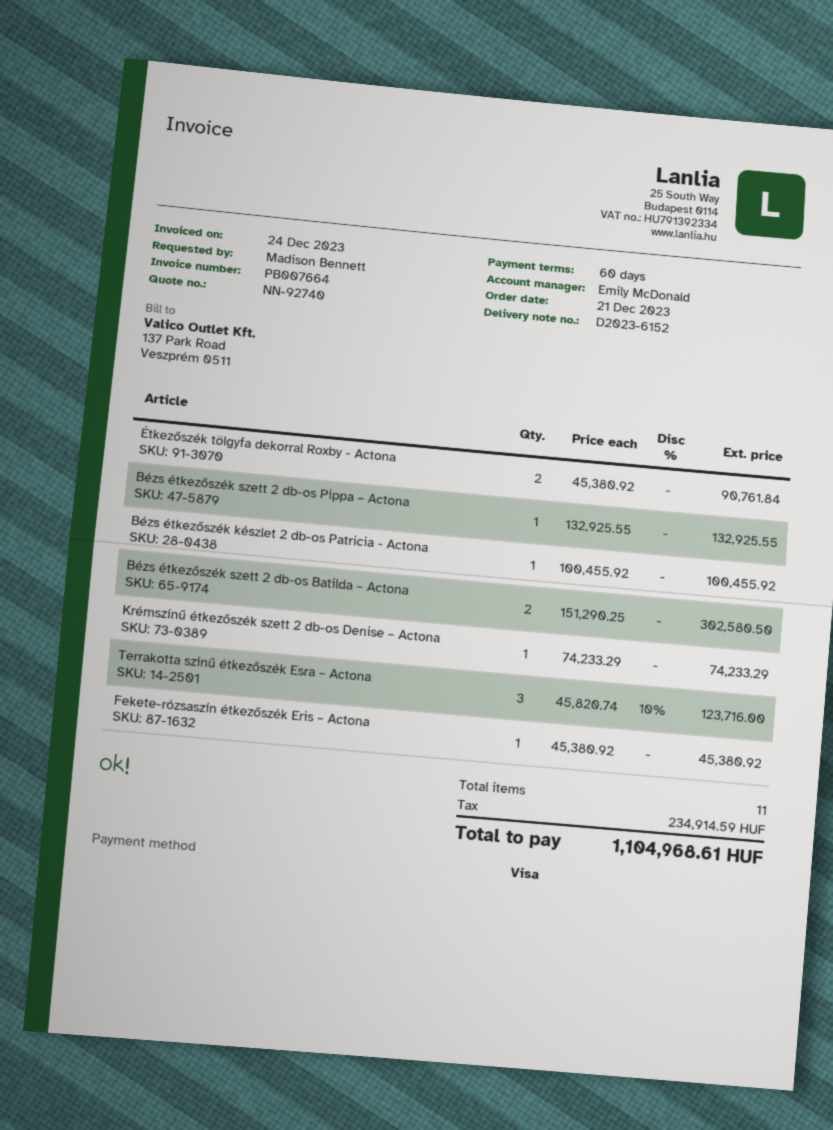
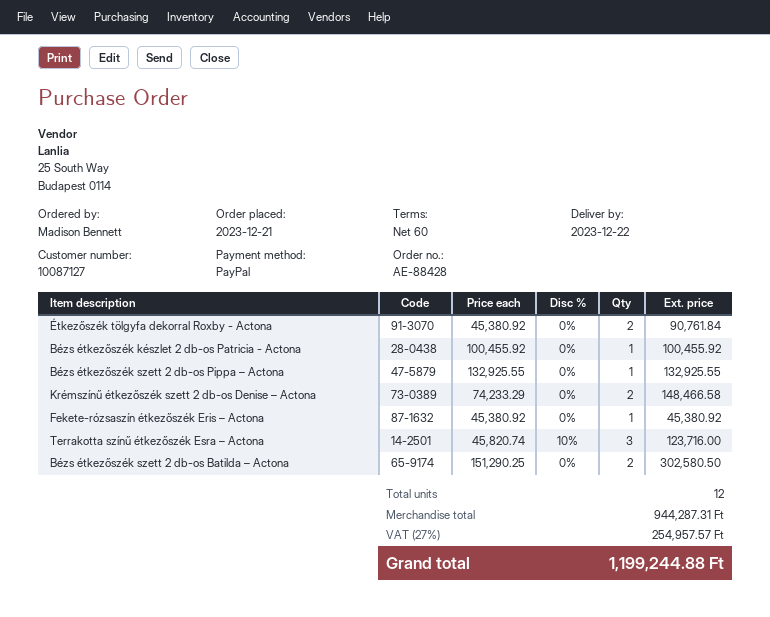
payment method: Visa -> PayPal
Krémszínű étkezőszék szett 2 db-os Denise – Actona: 1 x 74233.29 = 74233.29 -> 2 x 74233.29 = 148466.58
total quantity: 11 -> 12
tax: 234914.59 -> 254957.57
total: 1104968.61 -> 1199244.88

